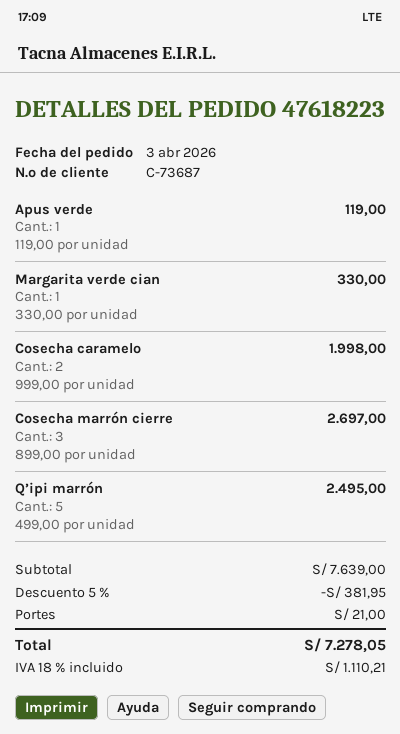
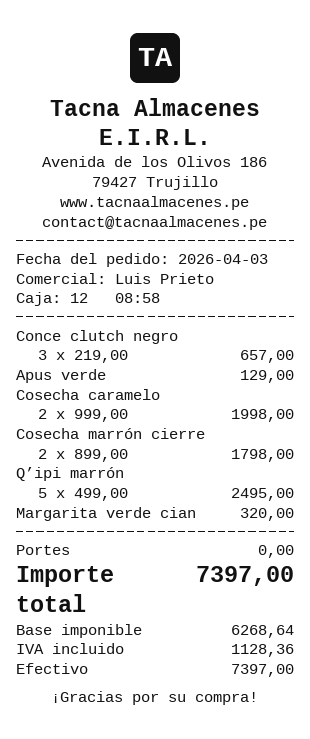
Apus verde: 1 x 119.00 = 119.00 -> 1 x 129.00 = 129.00
Margarita verde cian: 1 x 330.00 = 330.00 -> 1 x 320.00 = 320.00
Cosecha marrón cierre: 3 x 899.00 = 2697.00 -> 2 x 899.00 = 1798.00
Conce clutch negro: none -> 3 x 219.00 = 657.00
discount: 5% = 381.95 -> none
shipping: 21.00 -> 0.00
tax: 1110.21 -> 1128.36
total: 7278.05 -> 7397.00

